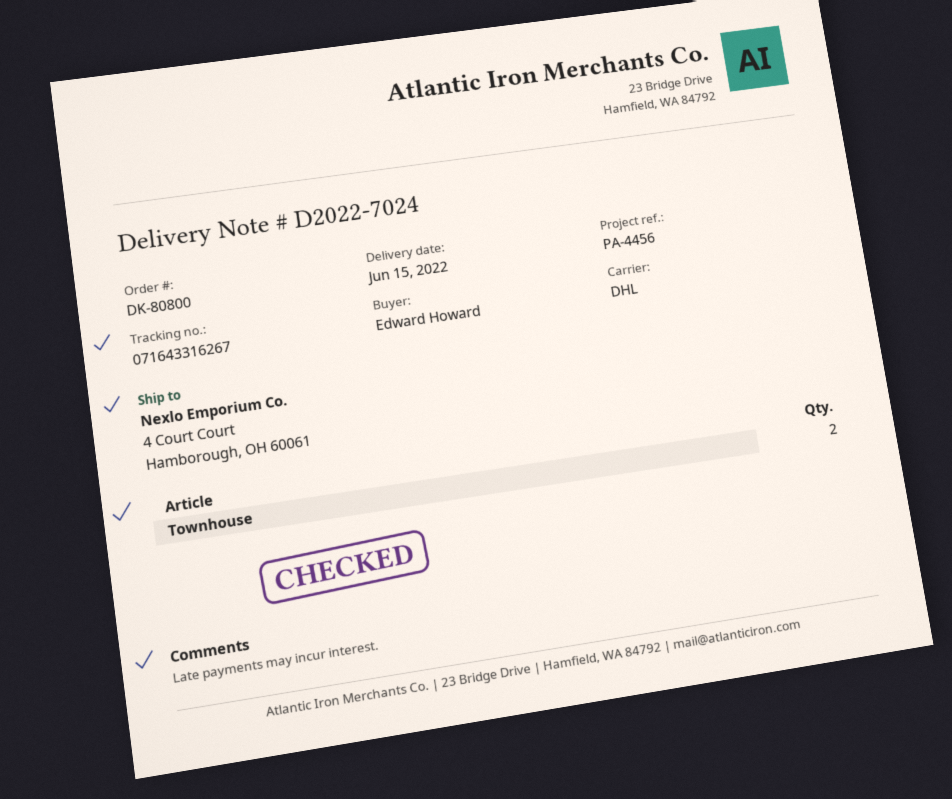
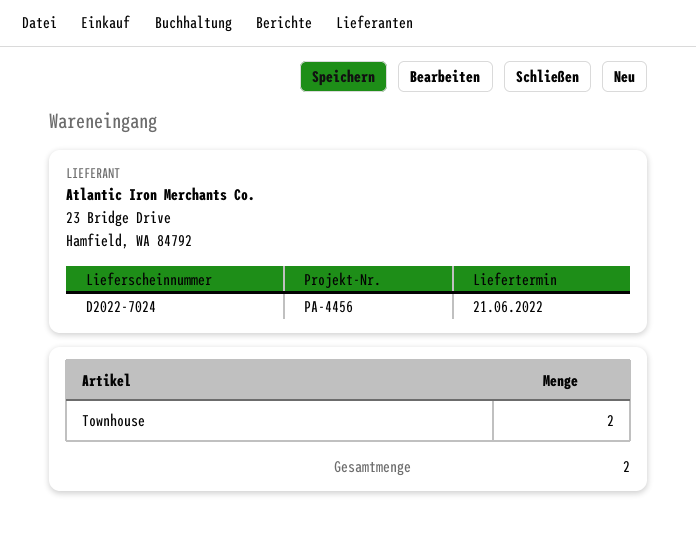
delivery date: 2022-06-15 -> 2022-06-21

